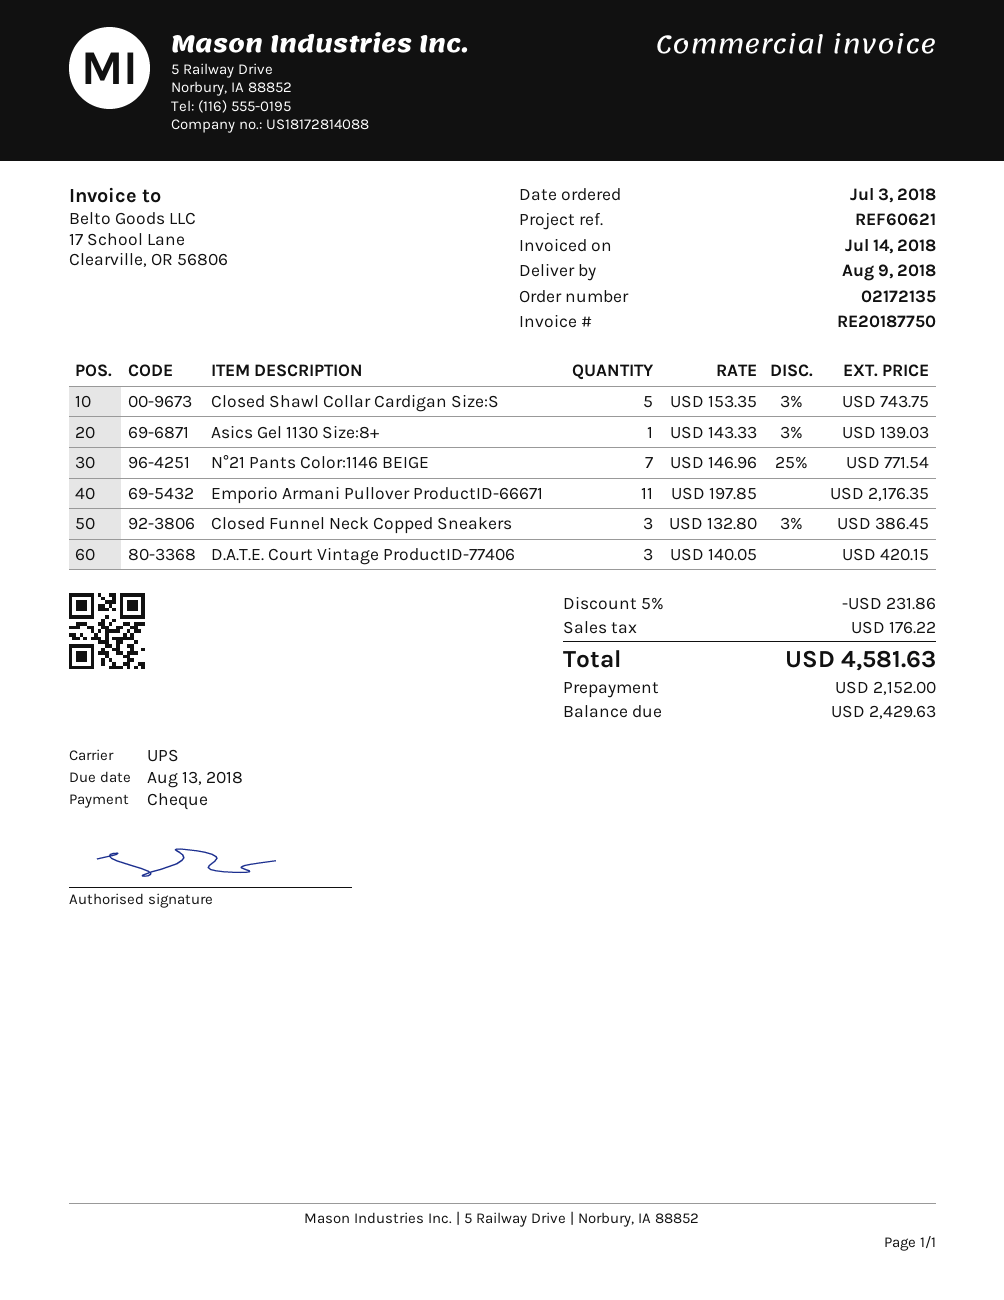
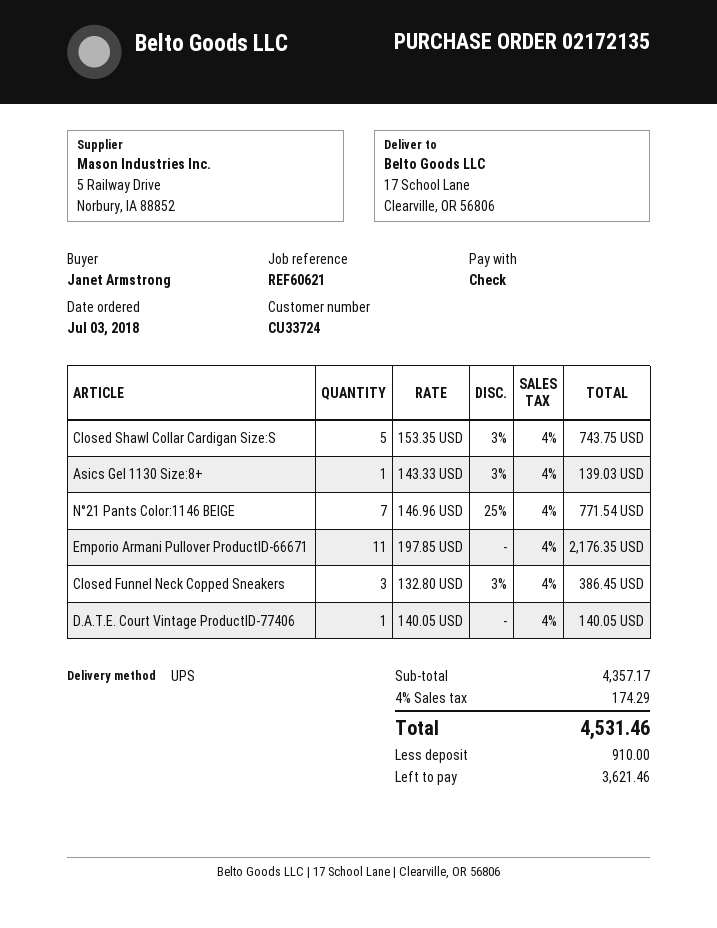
D.A.T.E. Court Vintage ProductID-77406: 3 x 140.05 = 420.15 -> 1 x 140.05 = 140.05
discount: 5% = 231.86 -> none
tax: 176.22 -> 174.29
total: 4581.63 -> 4531.46
deposit: 2152.00 -> 910.00
balance: 2429.63 -> 3621.46

